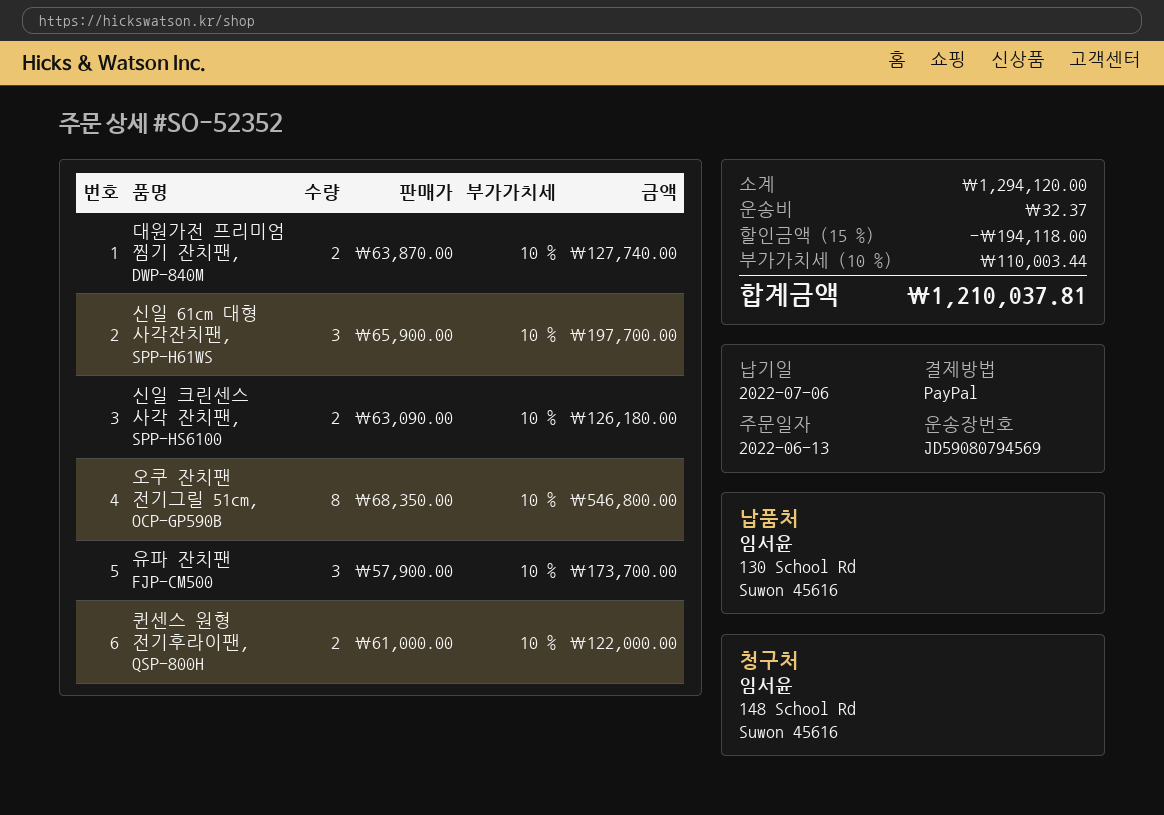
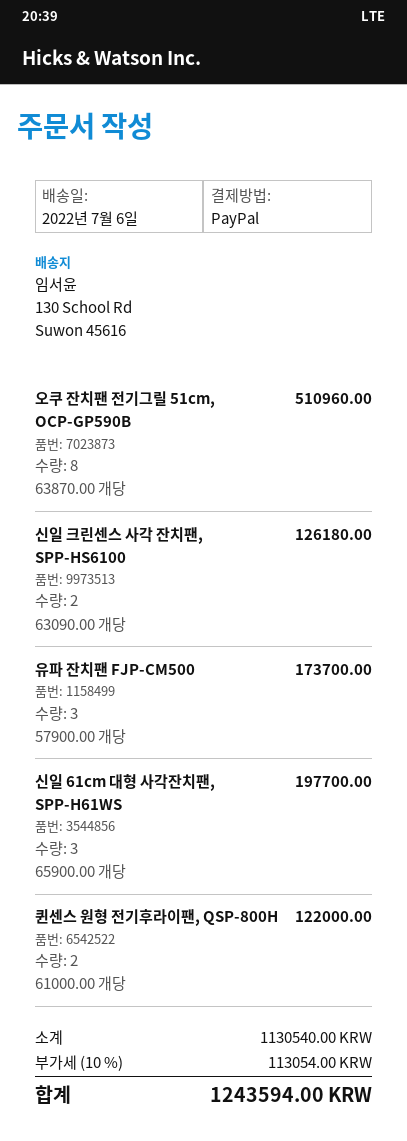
대원가전 프리미엄 찜기 잔치팬, DWP-840M: 2 x 63870.00 = 127740.00 -> none
오쿠 잔치팬 전기그릴 51cm, OCP-GP590B: 8 x 68350.00 = 546800.00 -> 8 x 63870.00 = 510960.00
subtotal: 1294120.00 -> 1130540.00
discount: 15% = 194118.00 -> none
shipping: 32.37 -> none
tax: 10% = 110003.44 -> 10% = 113054.00
total: 1210037.81 -> 1243594.00

